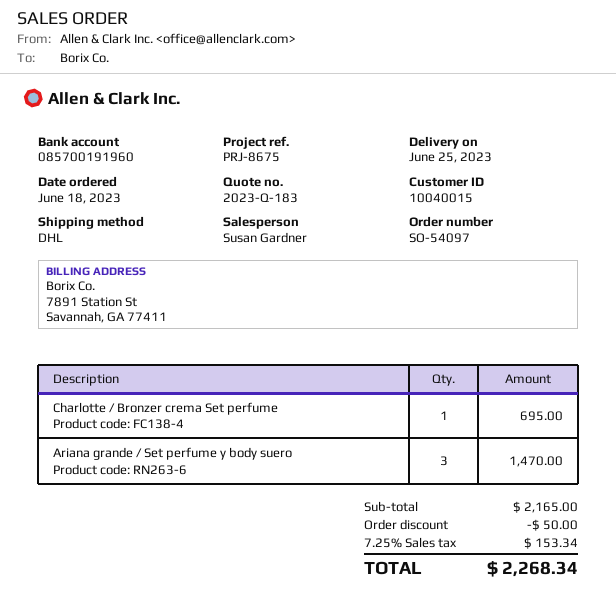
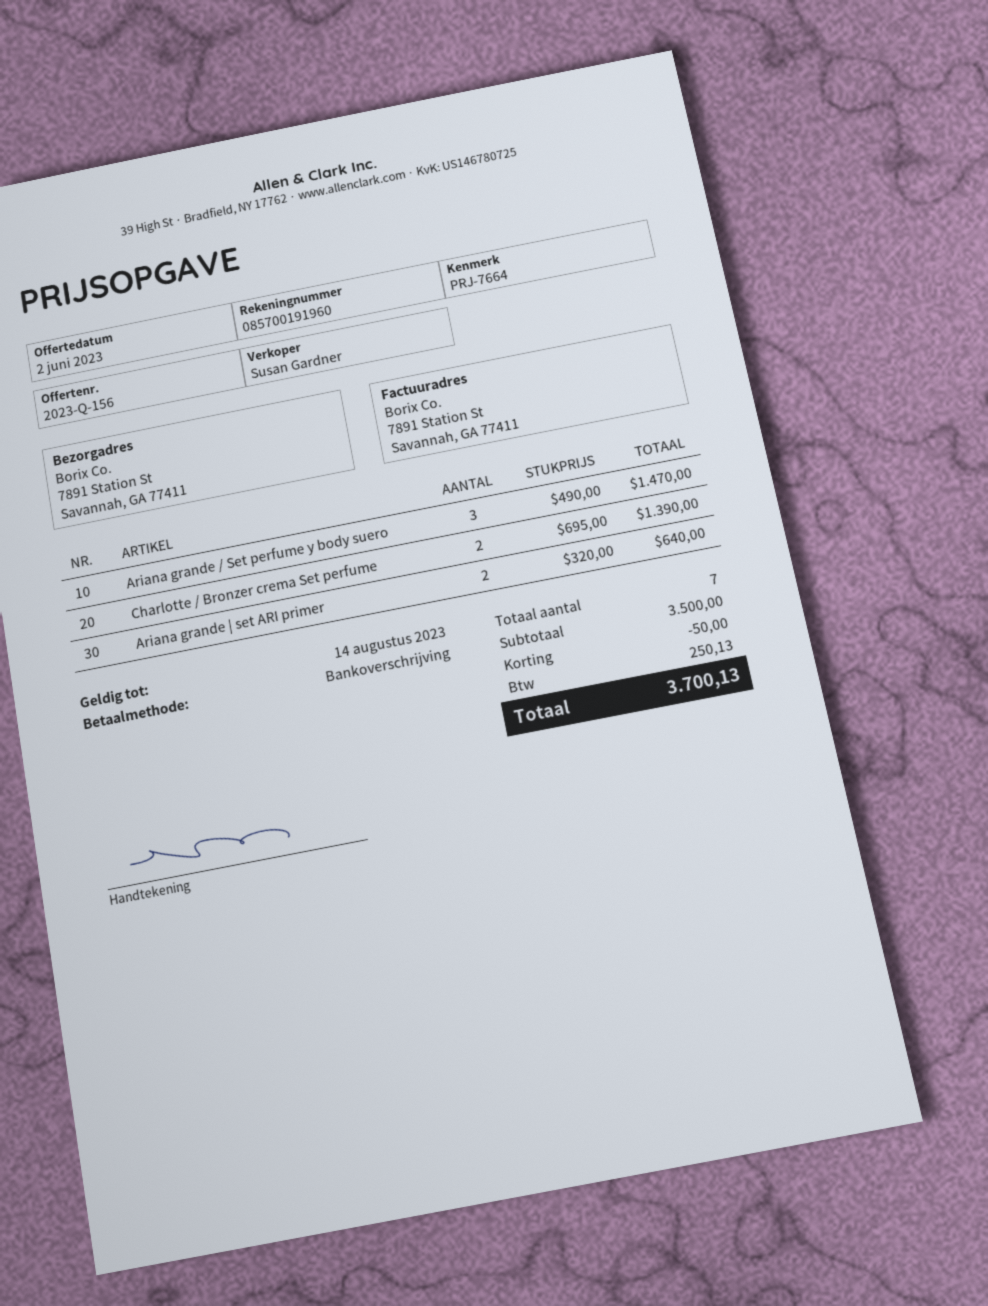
quote number: 2023-Q-183 -> 2023-Q-156
reference: PRJ-8675 -> PRJ-7664
Charlotte / Bronzer crema Set perfume: 1 for 695.00 -> 2 for 1390.00
Ariana grande | set ARI primer: none -> 2 for 640.00
subtotal: 2165.00 -> 3500.00
tax: 153.34 -> 250.13
total: 2268.34 -> 3700.13

